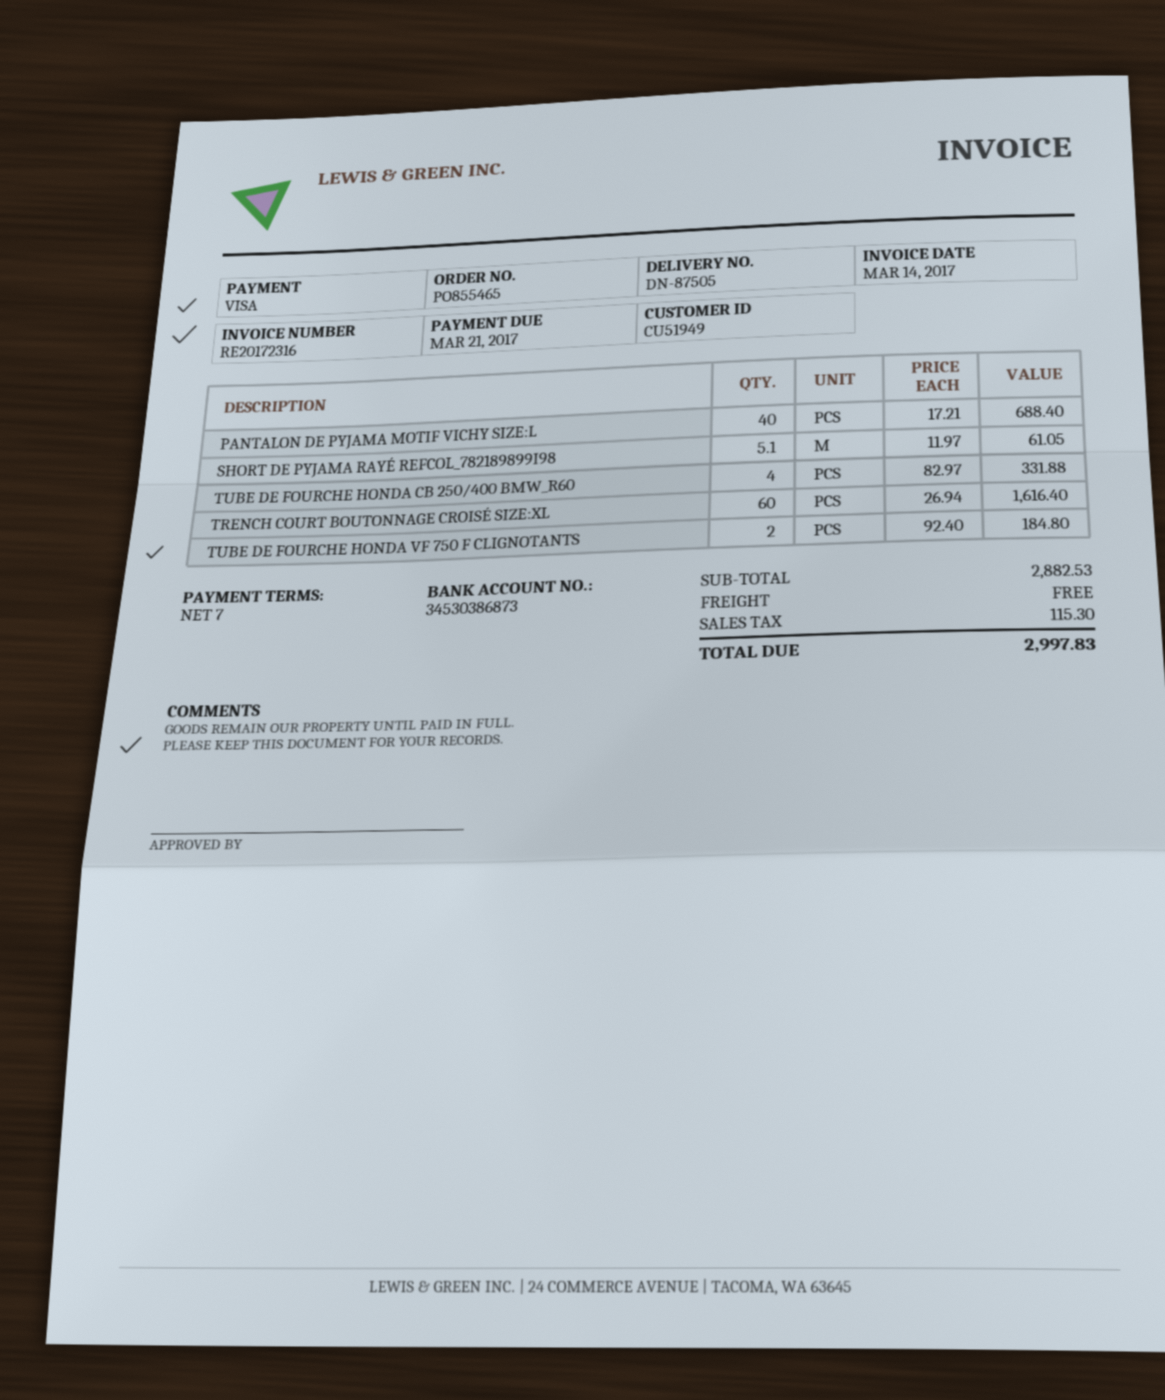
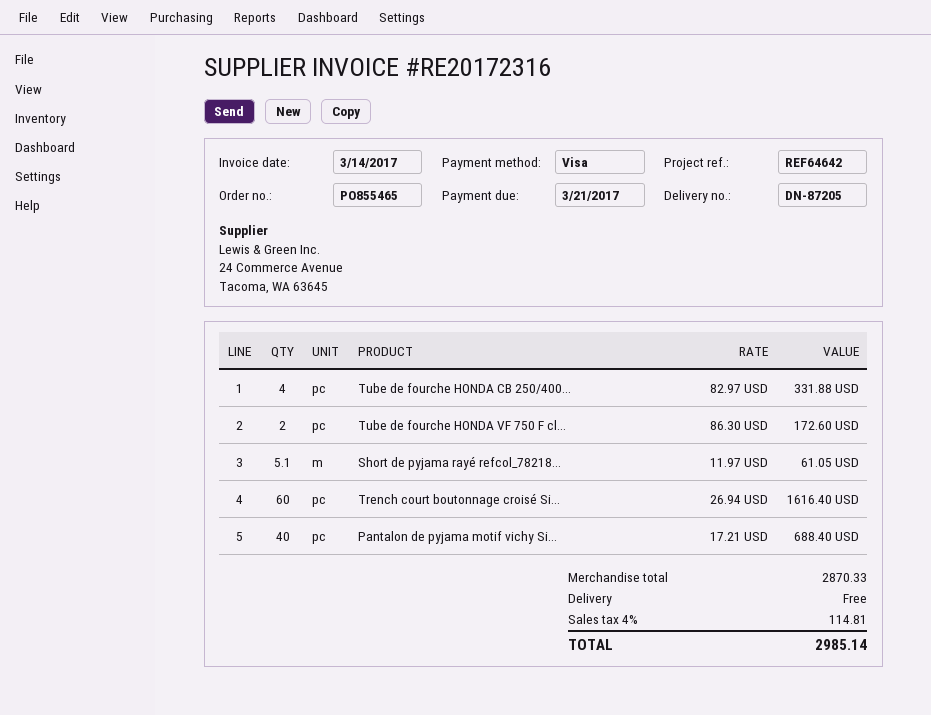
delivery note number: DN-87505 -> DN-87205
TUBE DE FOURCHE HONDA VF 750 F CLIGNOTANTS: 2 x 92.40 = 184.80 -> 2 x 86.30 = 172.60
subtotal: 2882.53 -> 2870.33
tax: 115.30 -> 114.81
total: 2997.83 -> 2985.14

